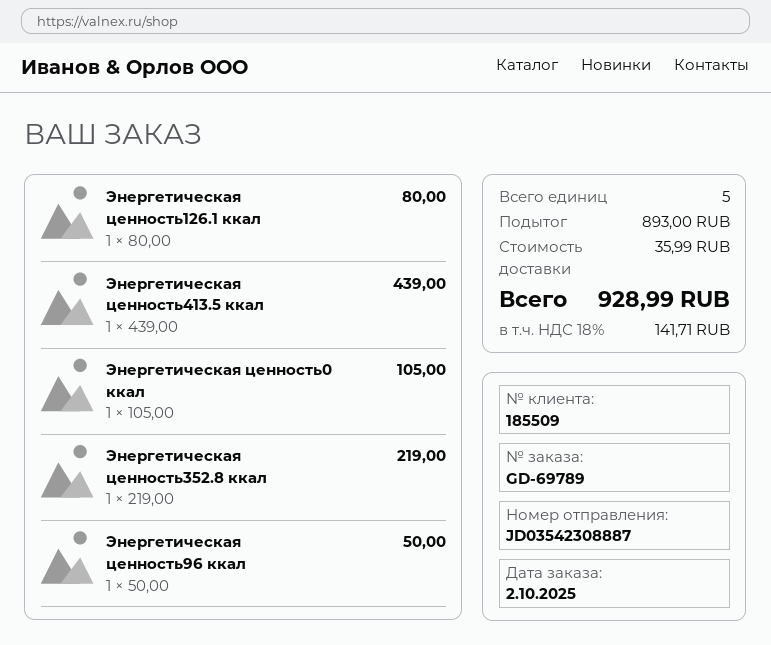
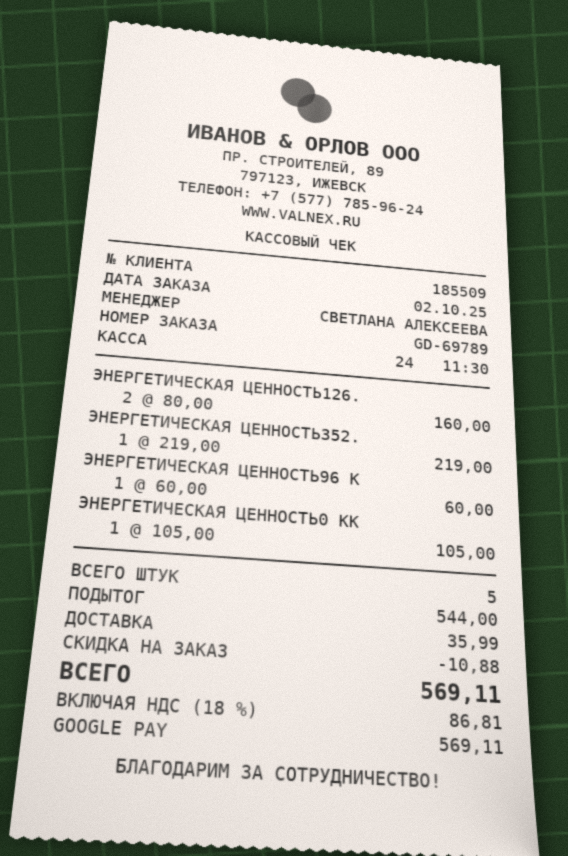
Энергетическая ценность126.1 ккал: 1 x 80.00 = 80.00 -> 2 x 80.00 = 160.00
Энергетическая ценность413.5 ккал: 1 x 439.00 = 439.00 -> none
Энергетическая ценность96 ккал: 1 x 50.00 = 50.00 -> 1 x 60.00 = 60.00
subtotal: 893.00 -> 544.00
discount: none -> 10.88
tax: 18% = 141.71 -> 18% = 86.81
total: 928.99 -> 569.11

